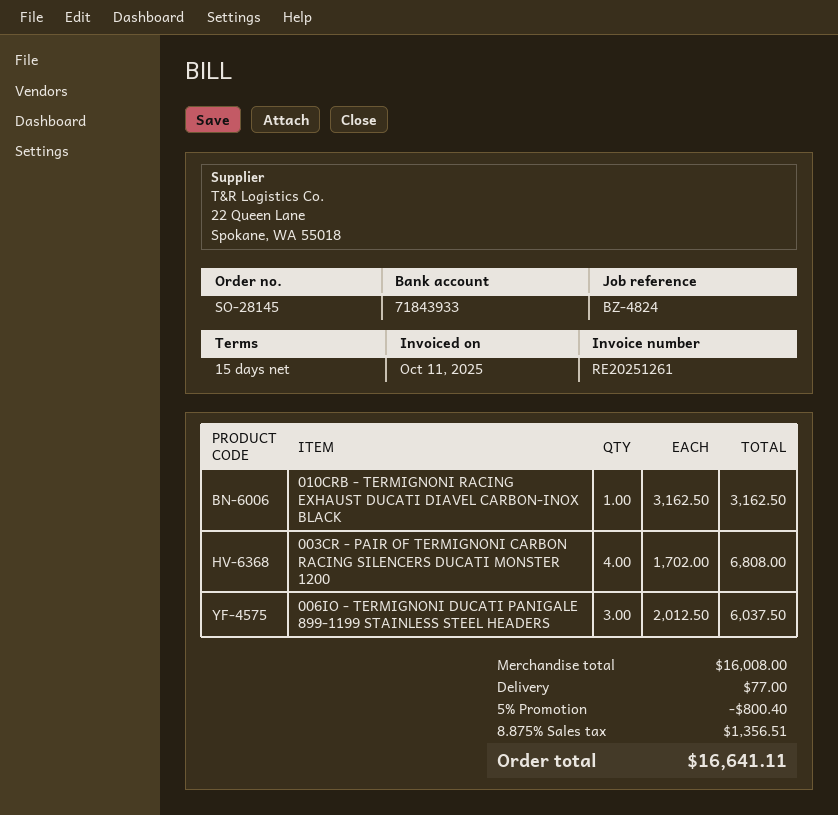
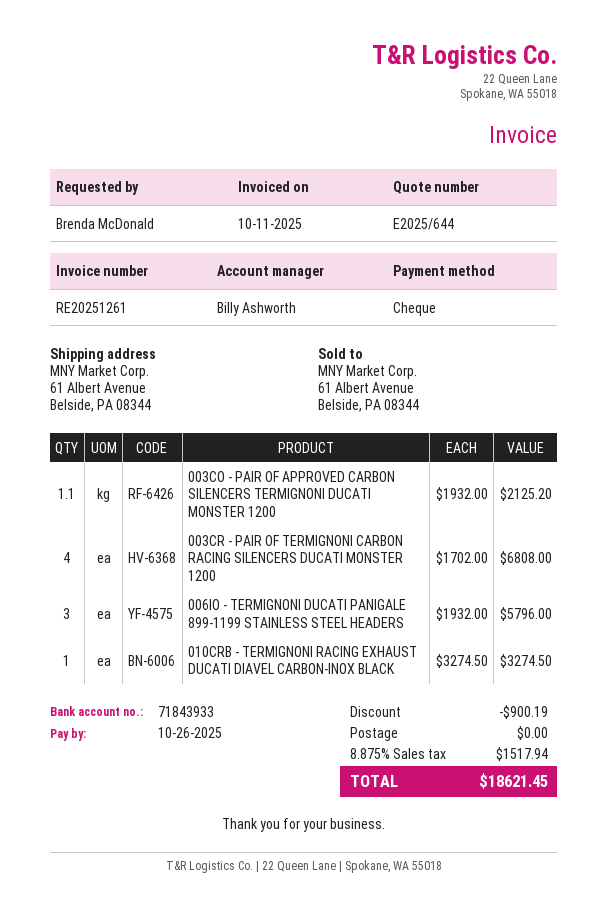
010CRB - TERMIGNONI RACING EXHAUST DUCATI DIAVEL CARBON-INOX BLACK: 1 x 3162.50 = 3162.50 -> 1 x 3274.50 = 3274.50
006IO - TERMIGNONI DUCATI PANIGALE 899-1199 STAINLESS STEEL HEADERS: 3 x 2012.50 = 6037.50 -> 3 x 1932.00 = 5796.00
003CO - PAIR OF APPROVED CARBON SILENCERS TERMIGNONI DUCATI MONSTER 1200: none -> 1.1 x 1932.00 = 2125.20
discount: 800.40 -> 900.19
shipping: 77.00 -> 0.00
tax: 8.875% = 1356.51 -> 8.875% = 1517.94
total: 16641.11 -> 18621.45

